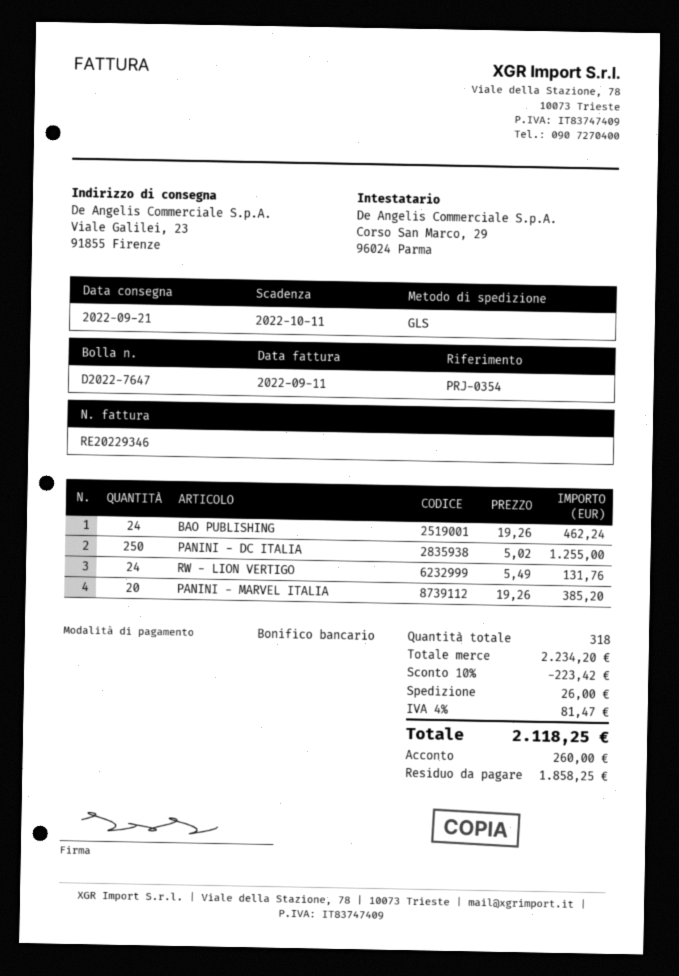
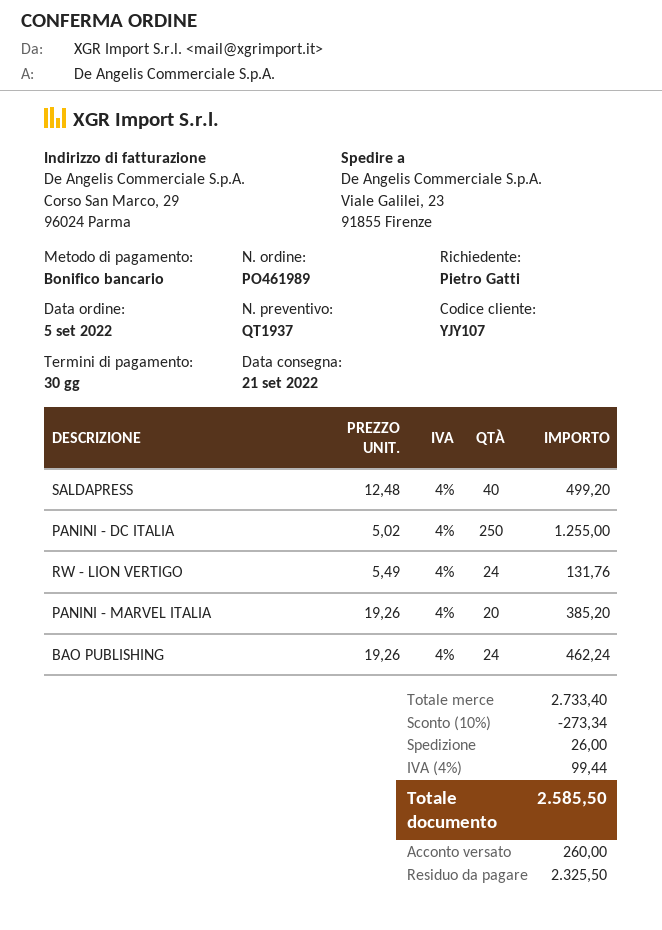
SALDAPRESS: none -> 40 x 12.48 = 499.20
subtotal: 2234.20 -> 2733.40
discount: 10% = 223.42 -> 10% = 273.34
tax: 4% = 81.47 -> 4% = 99.44
total: 2118.25 -> 2585.50
balance: 1858.25 -> 2325.50

